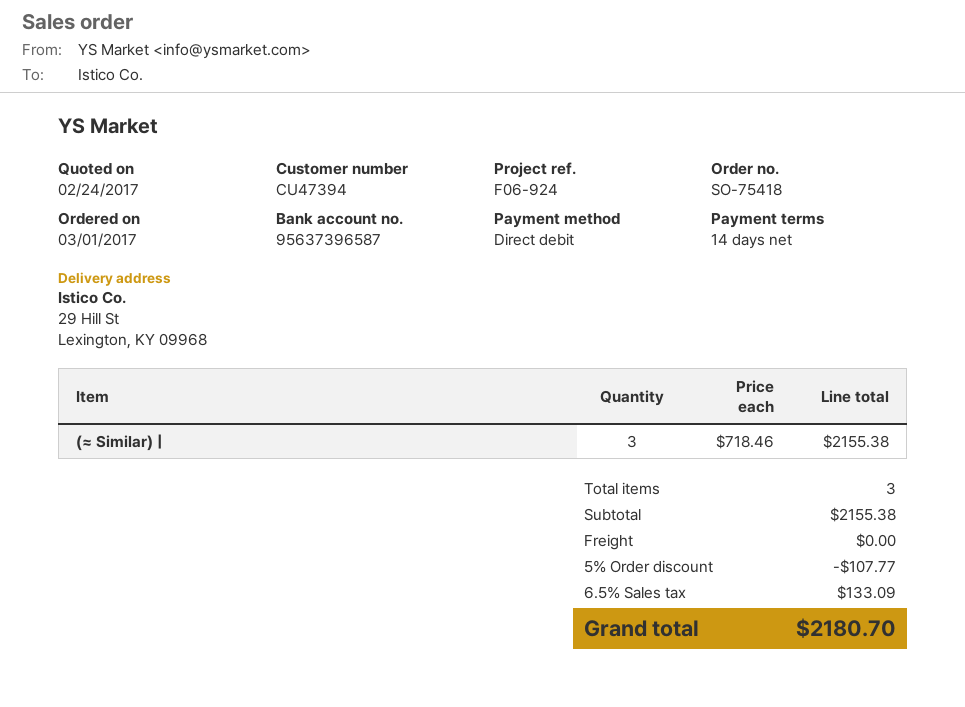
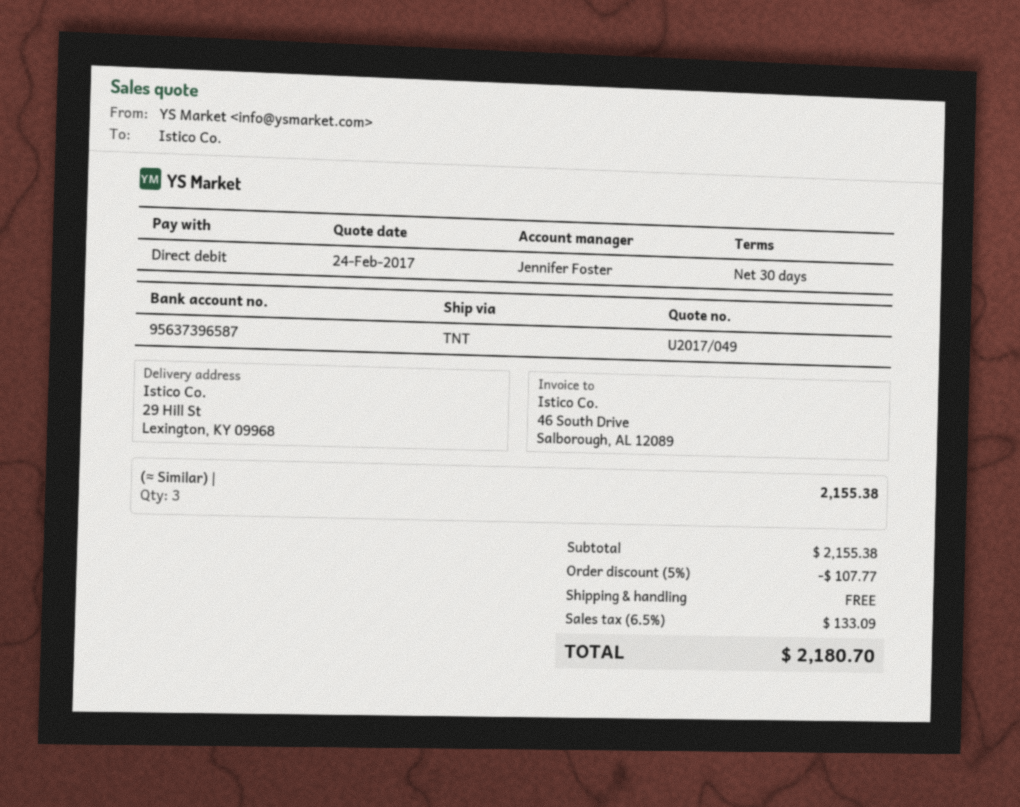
payment terms: 14 days -> 30 days

